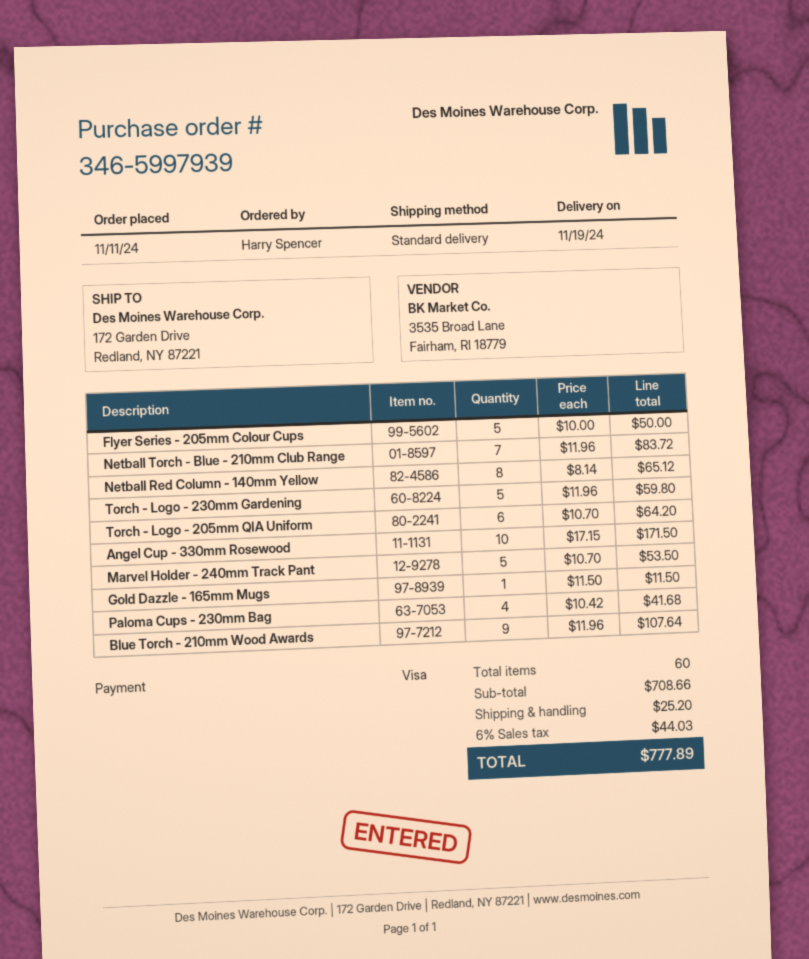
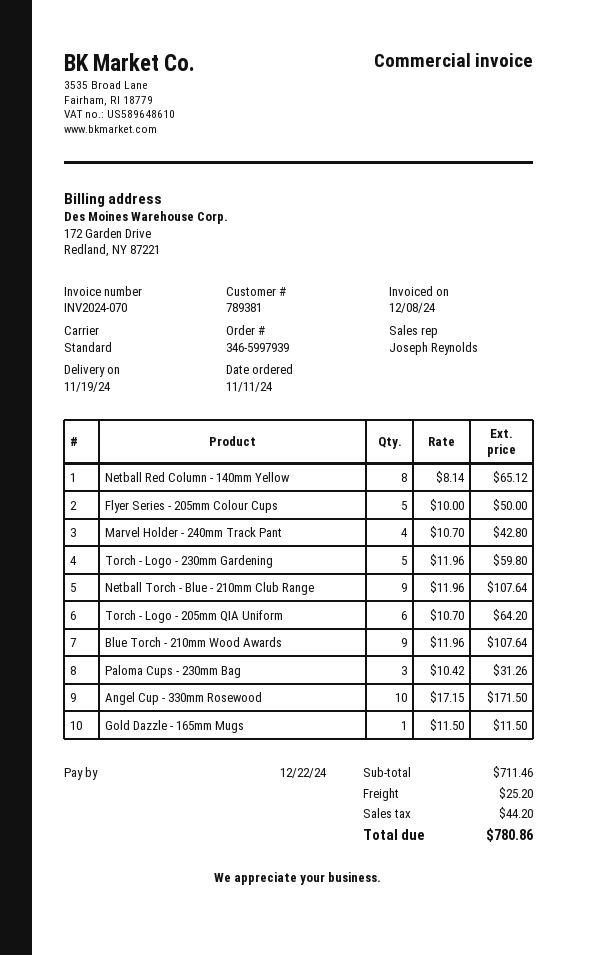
Netball Torch - Blue - 210mm Club Range: 7 x 11.96 = 83.72 -> 9 x 11.96 = 107.64
Marvel Holder - 240mm Track Pant: 5 x 10.70 = 53.50 -> 4 x 10.70 = 42.80
Paloma Cups - 230mm Bag: 4 x 10.42 = 41.68 -> 3 x 10.42 = 31.26
subtotal: 708.66 -> 711.46
tax: 44.03 -> 44.20
total: 777.89 -> 780.86

